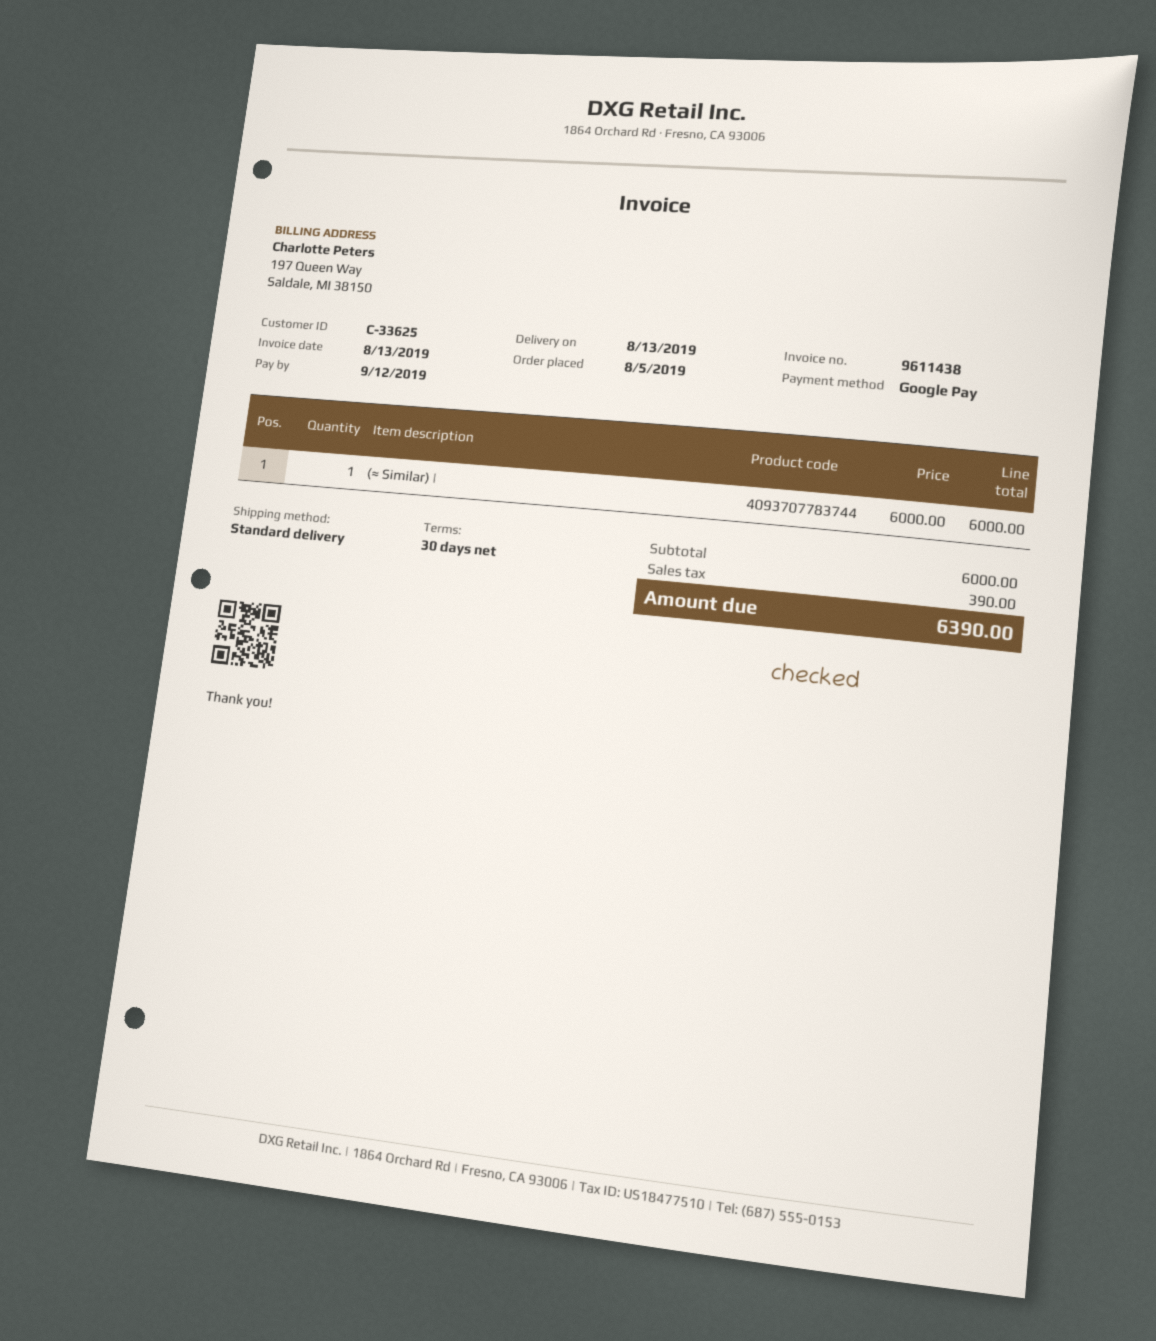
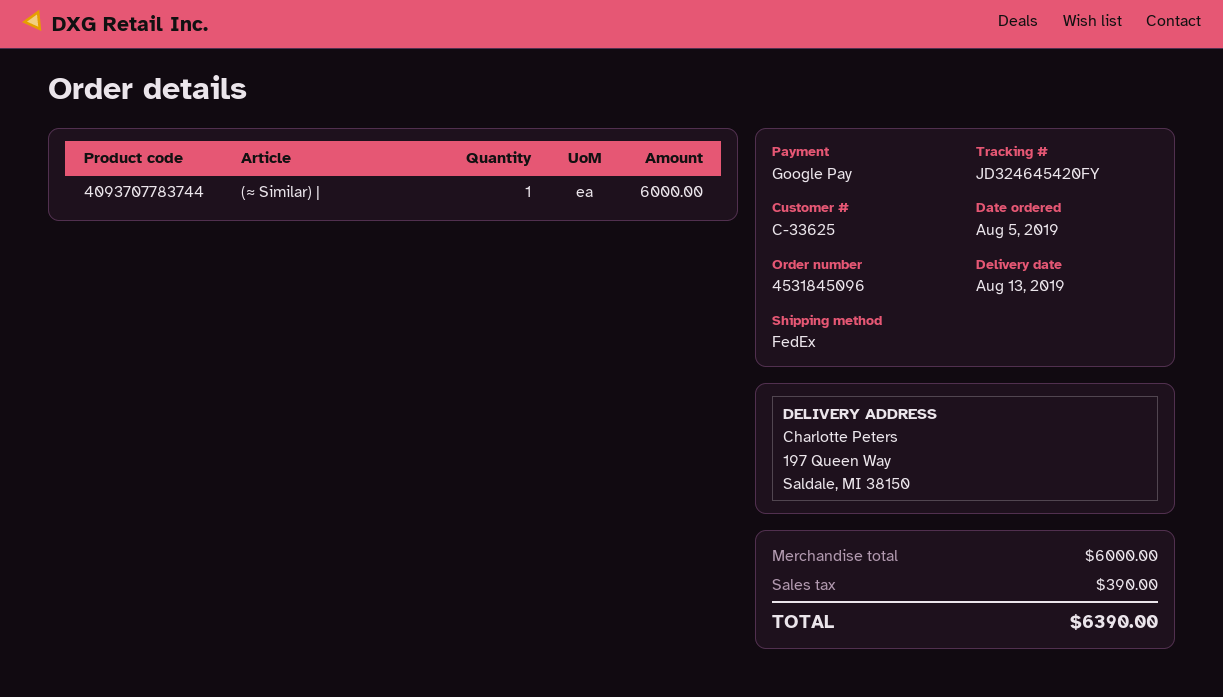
shipping method: standard -> FedEx

